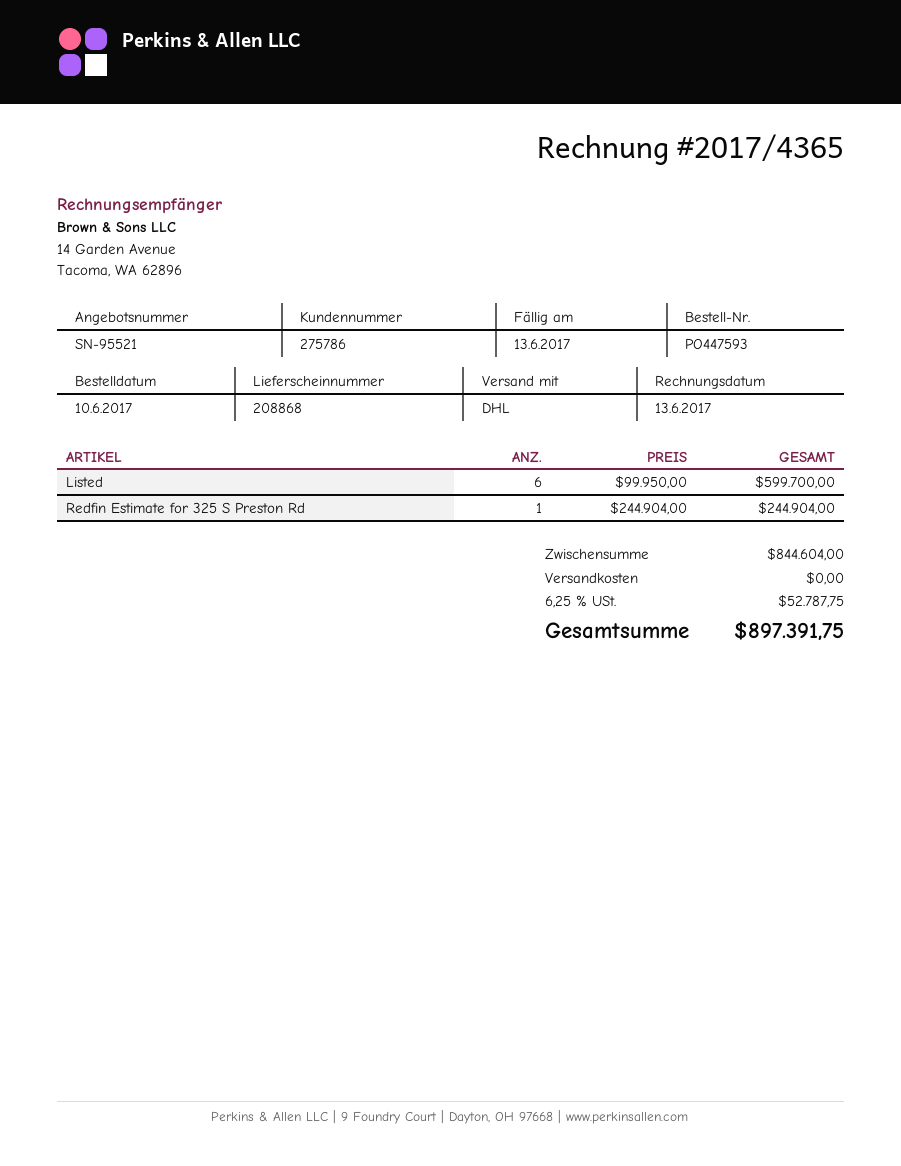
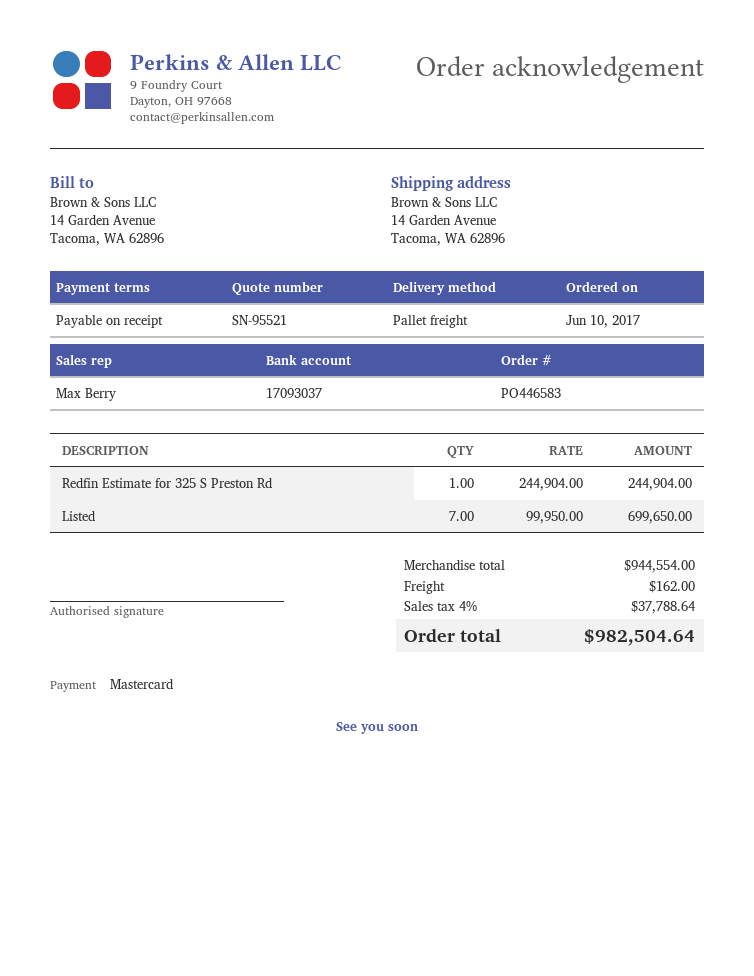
order number: PO447593 -> PO446583
shipping method: DHL -> pallet freight
Listed: 6 x 99950.00 = 599700.00 -> 7 x 99950.00 = 699650.00
subtotal: 844604.00 -> 944554.00
shipping: 0.00 -> 162.00
tax: 6.25% = 52787.75 -> 4% = 37788.64
total: 897391.75 -> 982504.64

